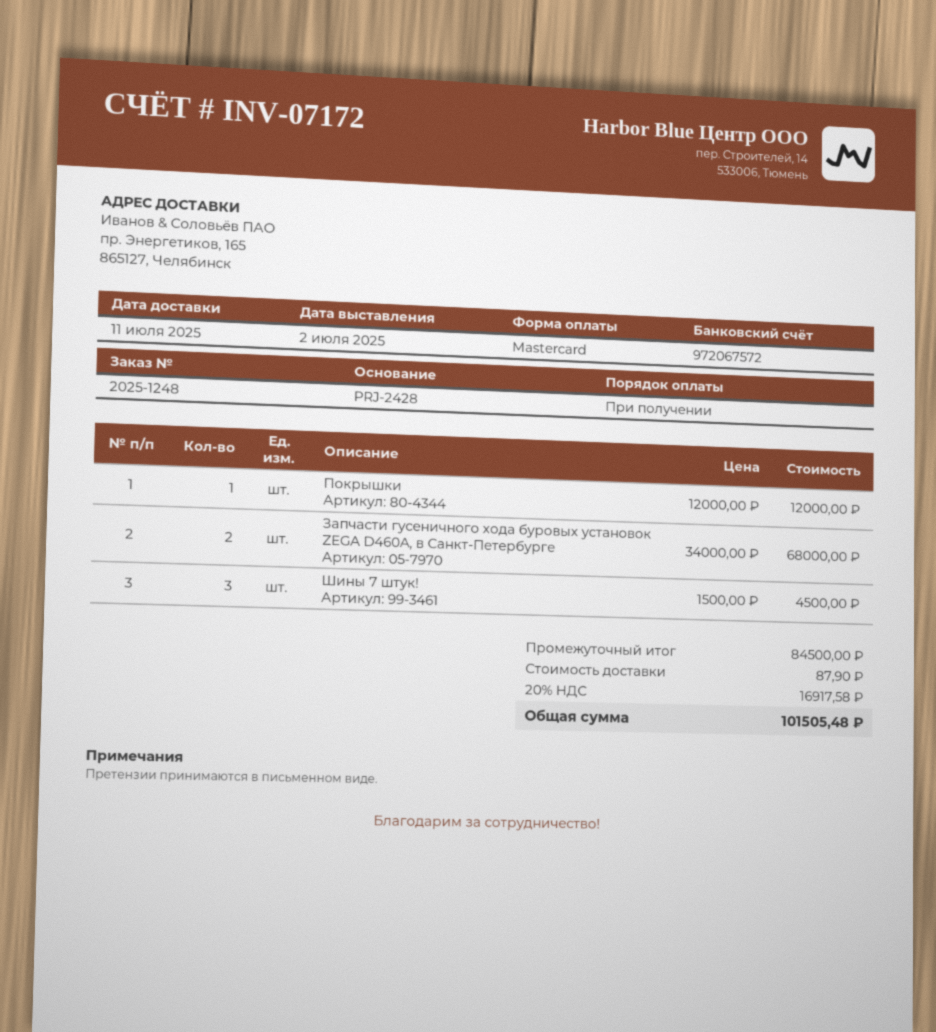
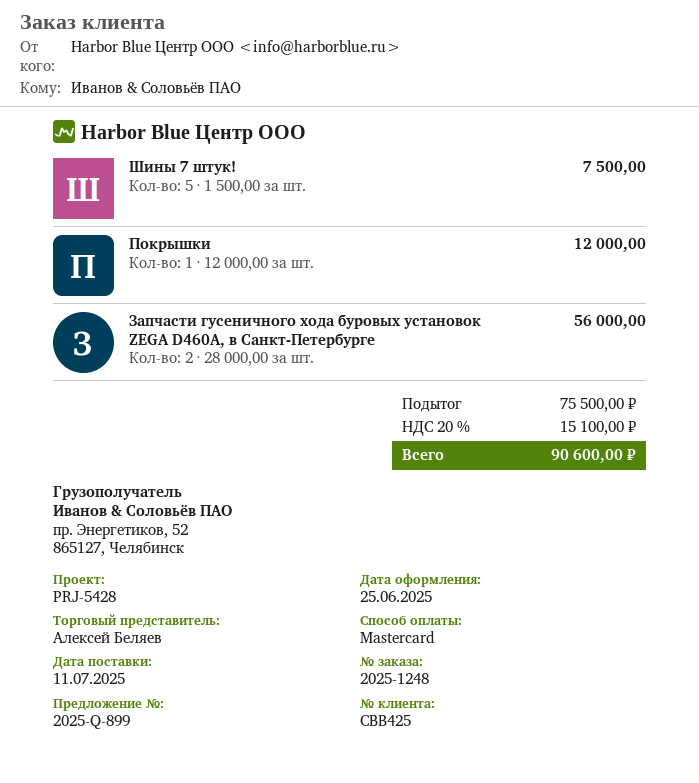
reference: PRJ-2428 -> PRJ-5428
ship to: пр. Энергетиков, 165, 865127, Челябинск -> пр. Энергетиков, 52, 865127, Челябинск
Запчасти гусеничного хода буровых установок ZEGA D460A, в Санкт-Петербурге: 2 x 34000.00 = 68000.00 -> 2 x 28000.00 = 56000.00
Шины 7 штук!: 3 x 1500.00 = 4500.00 -> 5 x 1500.00 = 7500.00
subtotal: 84500.00 -> 75500.00
shipping: 87.90 -> none
tax: 20% = 16917.58 -> 20% = 15100.00
total: 101505.48 -> 90600.00

